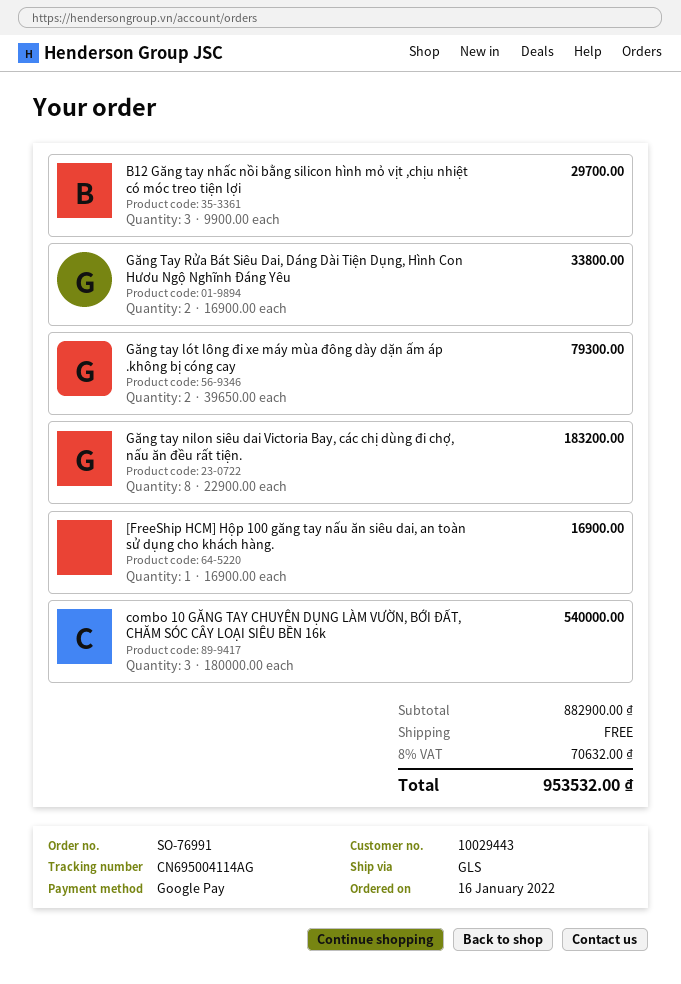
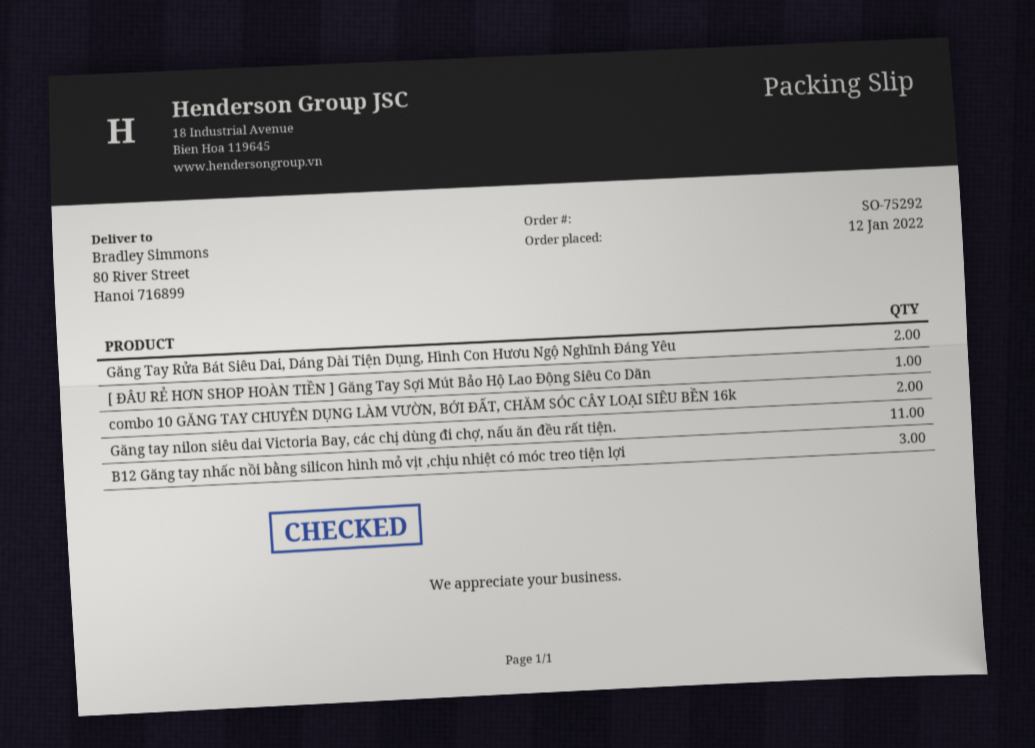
order number: SO-76991 -> SO-75292
order date: 2022-01-16 -> 2022-01-12
Găng tay lót lông đi xe máy mùa đông dày dặn ấm áp .không bị cóng cay: 2 -> none
Găng tay nilon siêu dai Victoria Bay, các chị dùng đi chợ, nấu ăn đều rất tiện.: 8 -> 11
[FreeShip HCM] Hộp 100 găng tay nấu ăn siêu dai, an toàn sử dụng cho khách hàng.: 1 -> none
combo 10 GĂNG TAY CHUYÊN DỤNG LÀM VƯỜN, BỚI ĐẤT, CHĂM SÓC CÂY LOẠI SIÊU BỀN 16k: 3 -> 2
[ ĐÂU RẺ HƠN SHOP HOÀN TIỀN ] Găng Tay Sợi Mút Bảo Hộ Lao Động Siêu Co Dãn: none -> 1

